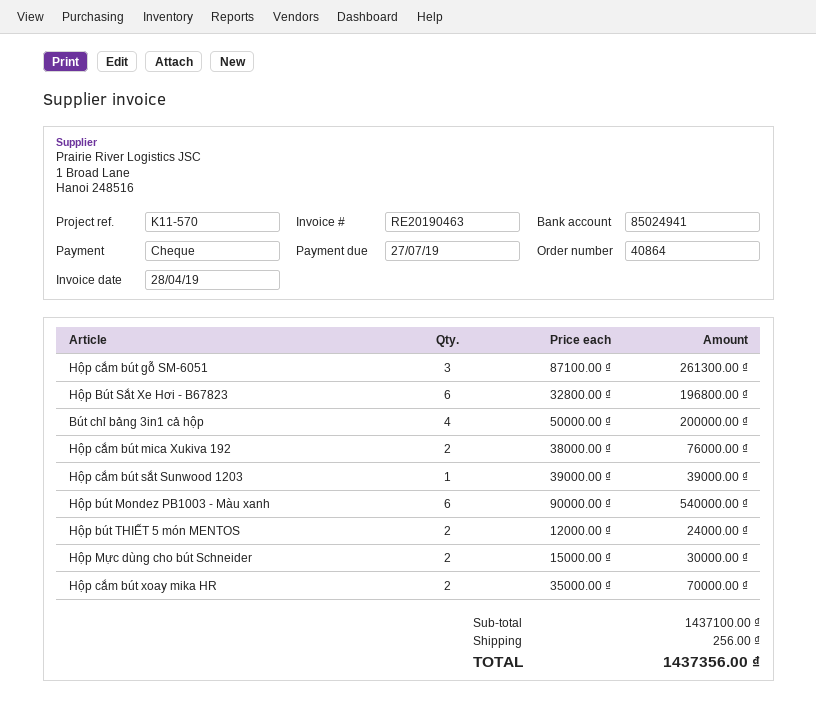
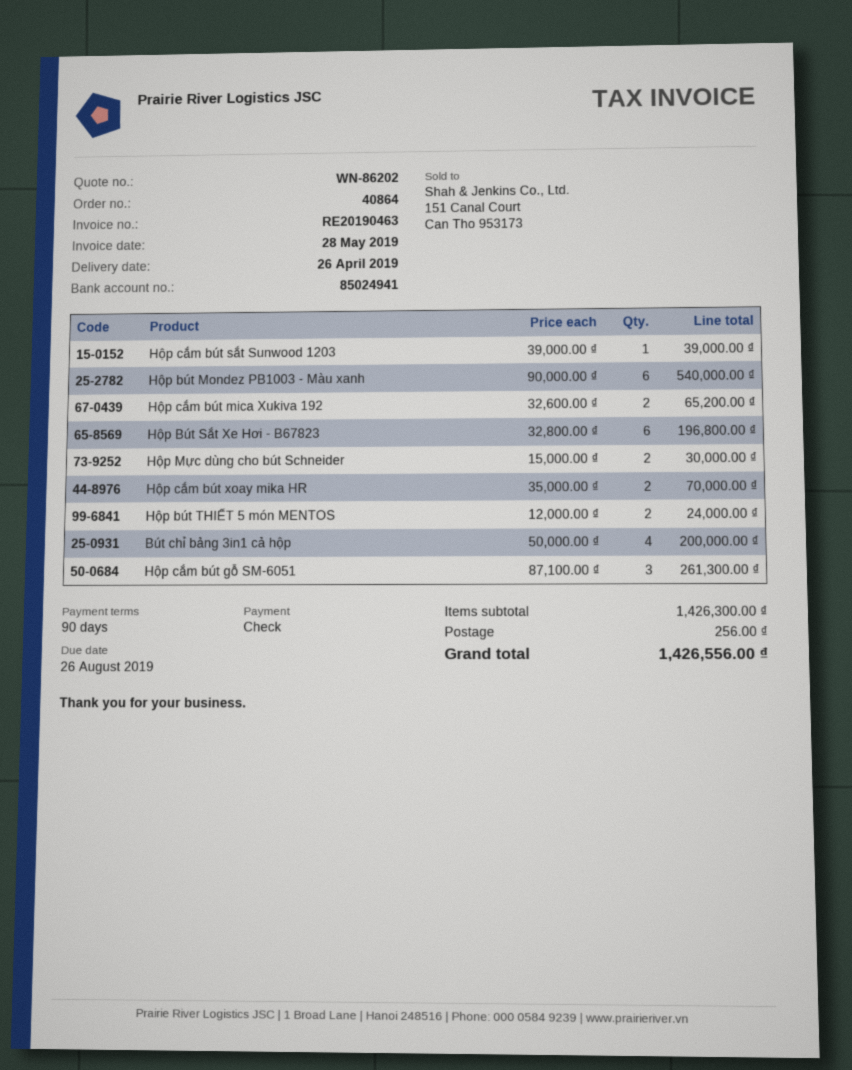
invoice date: 2019-04-28 -> 2019-05-28
due date: 2019-07-27 -> 2019-08-26
Hộp cắm bút mica Xukiva 192: 2 x 38000.00 = 76000.00 -> 2 x 32600.00 = 65200.00
subtotal: 1437100.00 -> 1426300.00
total: 1437356.00 -> 1426556.00

